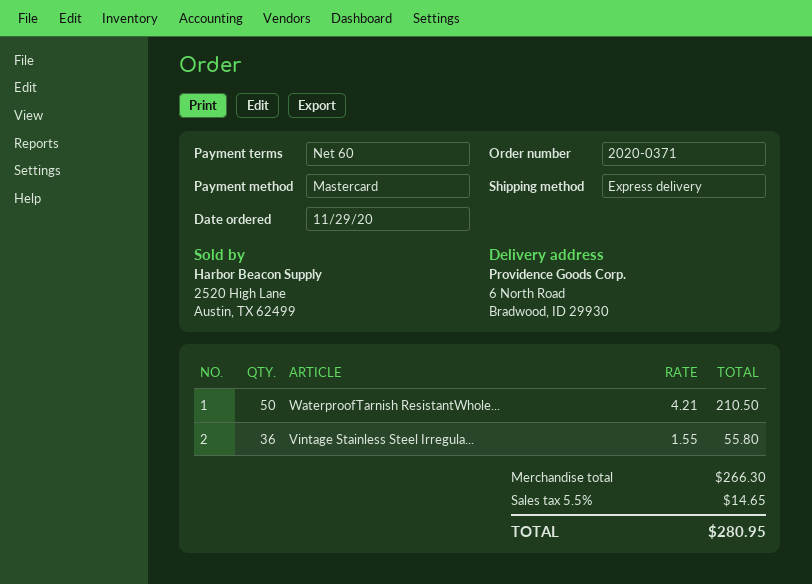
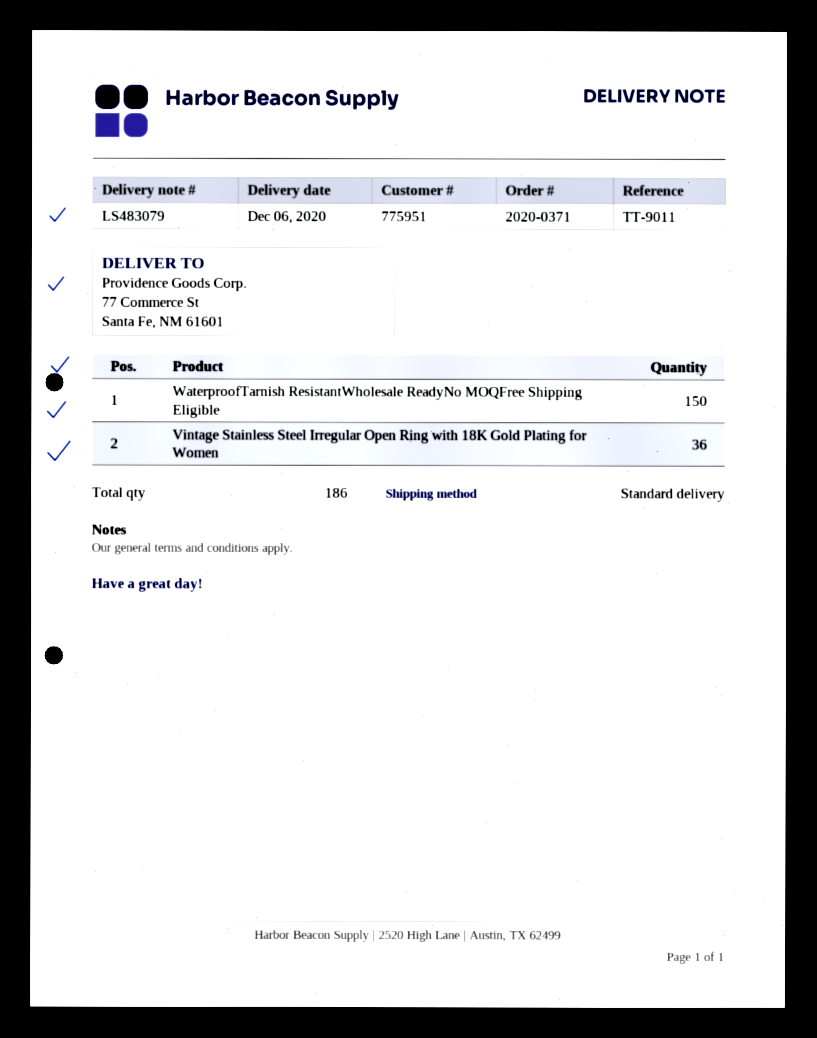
shipping method: express -> standard
ship to: 6 North Road, Bradwood, ID 29930 -> 77 Commerce St, Santa Fe, NM 61601
WaterproofTarnish ResistantWhole...: 50 -> 150

